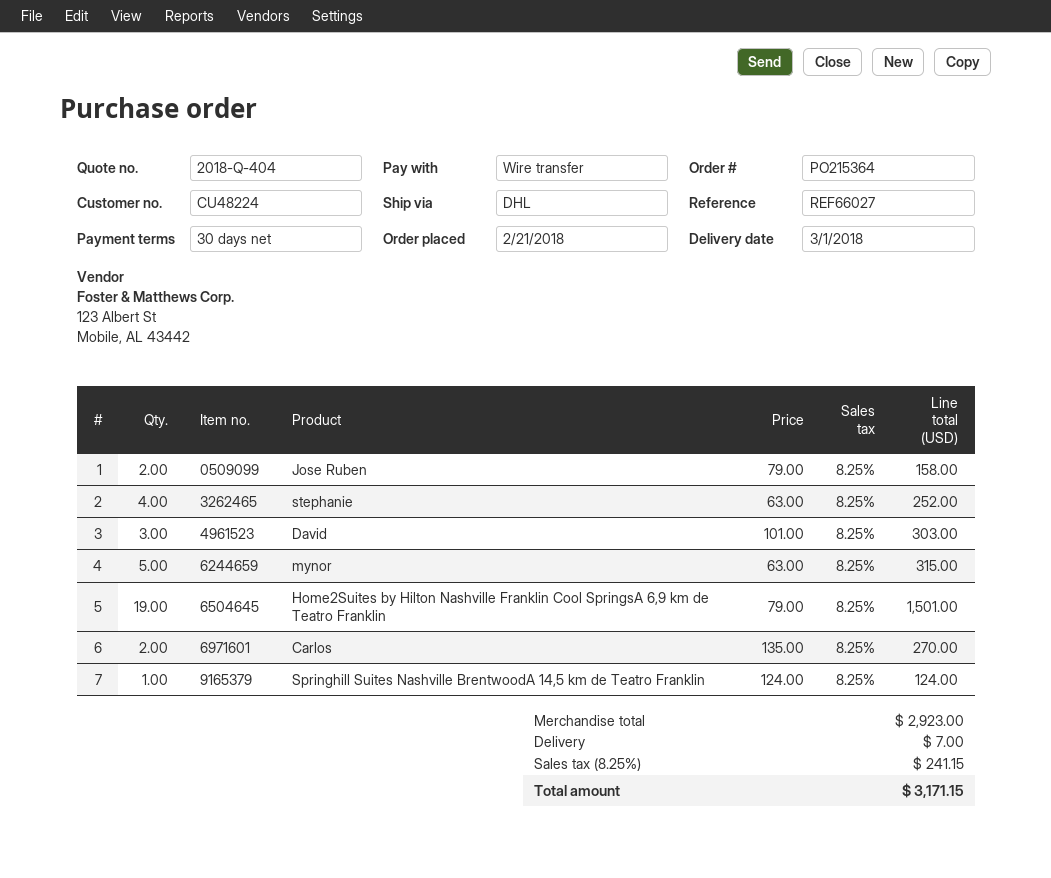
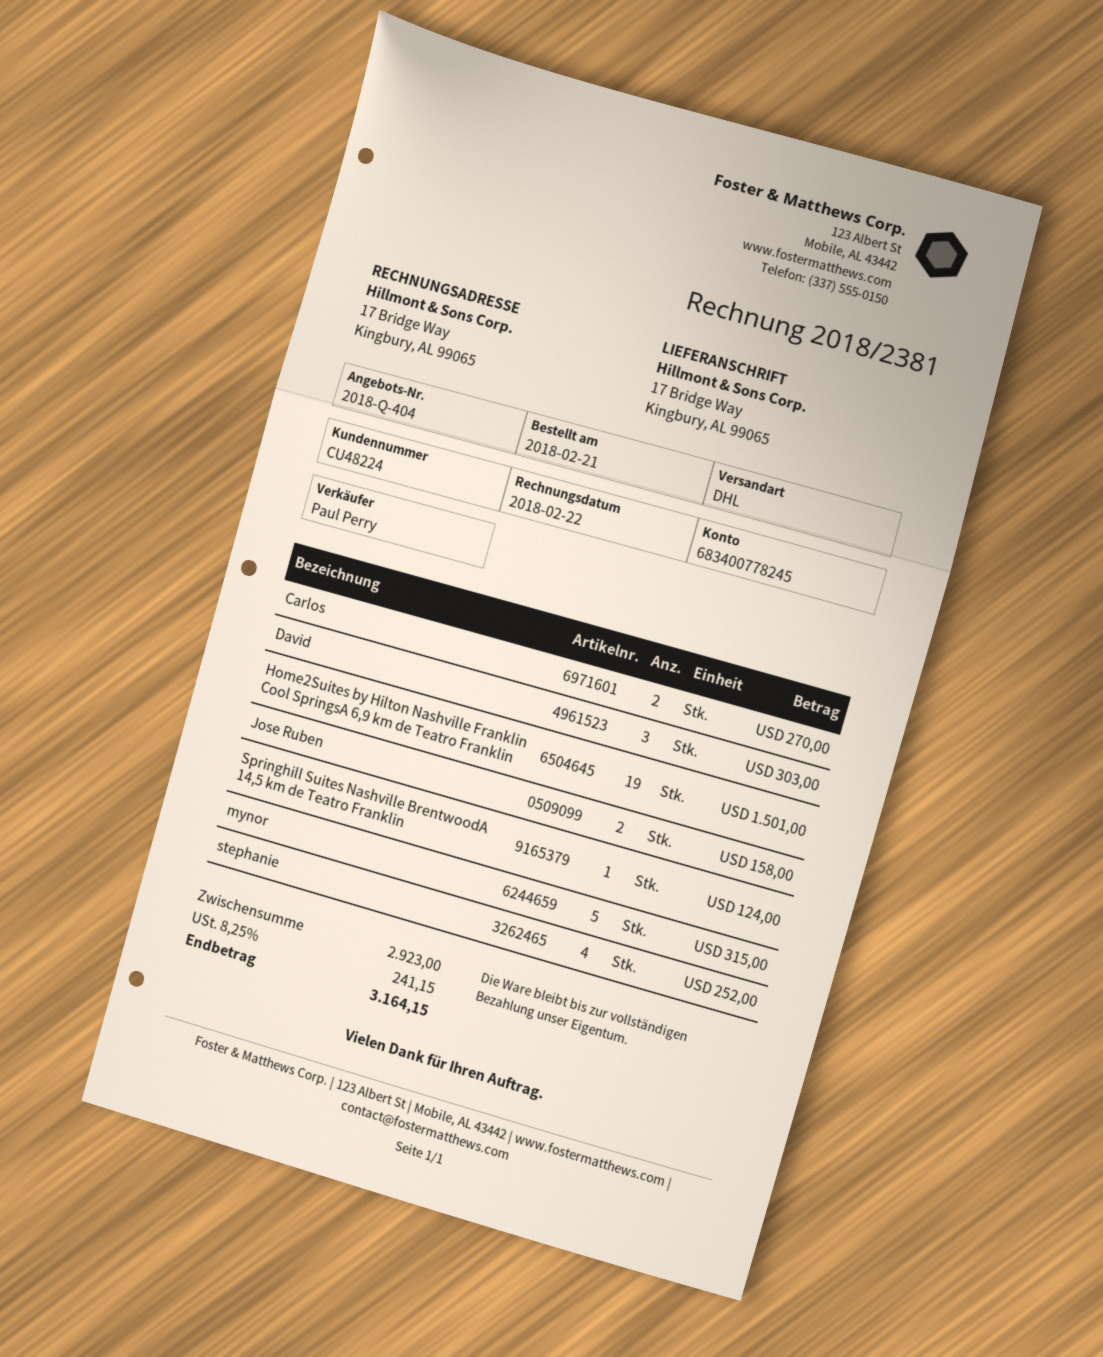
shipping: 7.00 -> none
total: 3171.15 -> 3164.15

